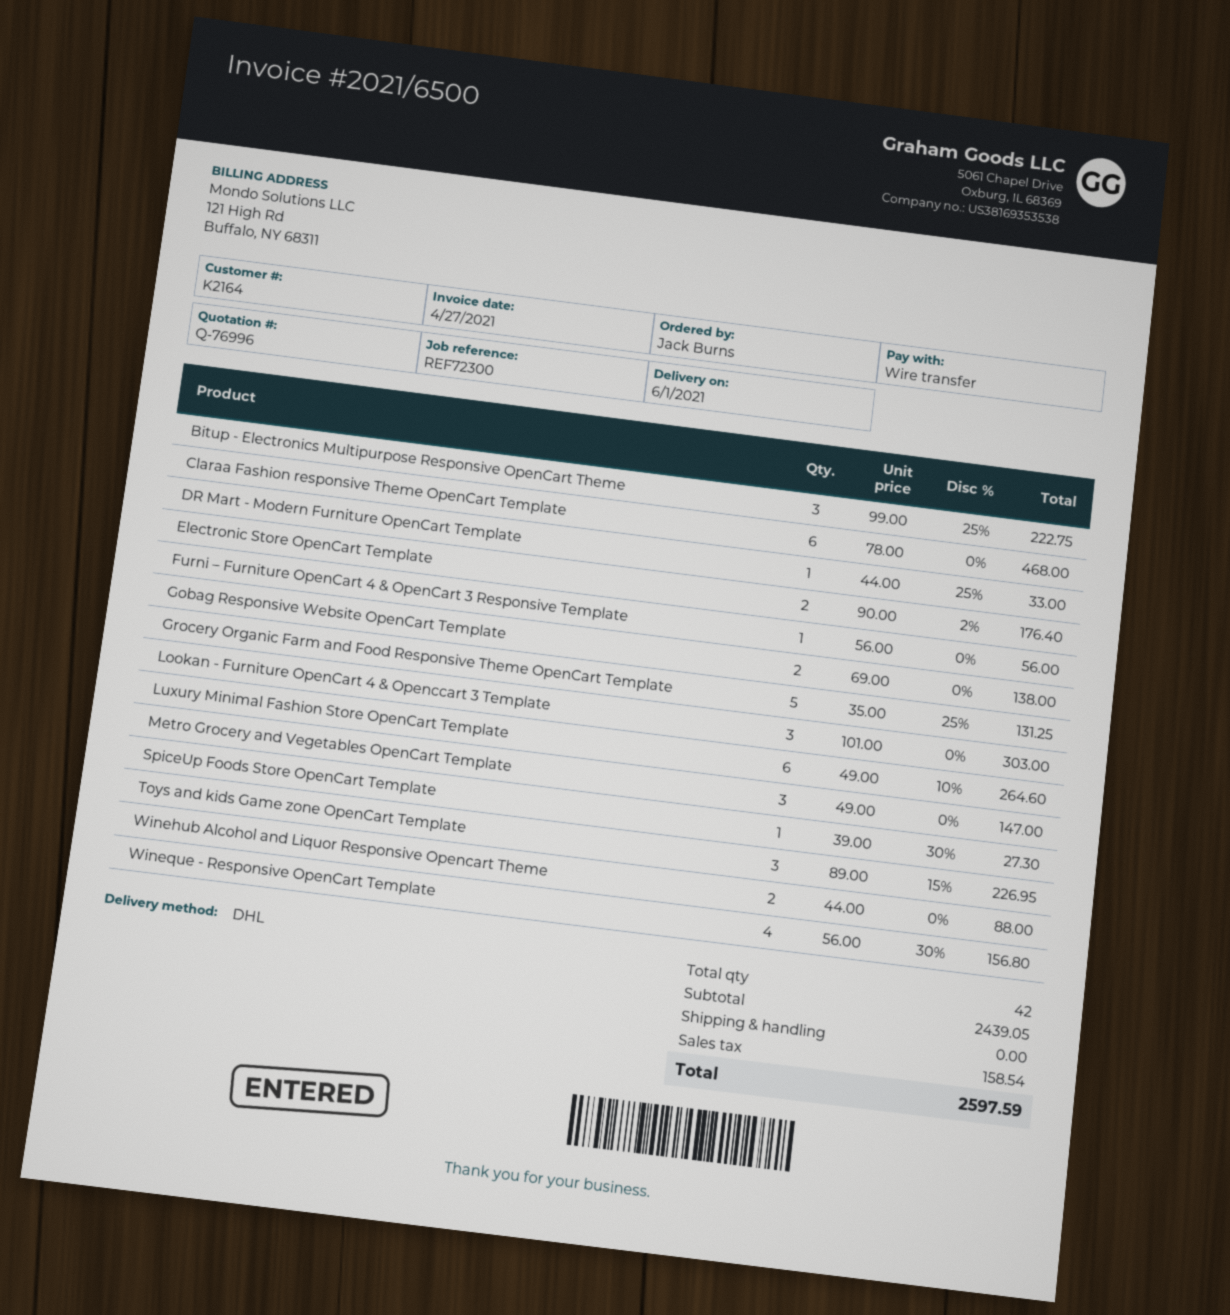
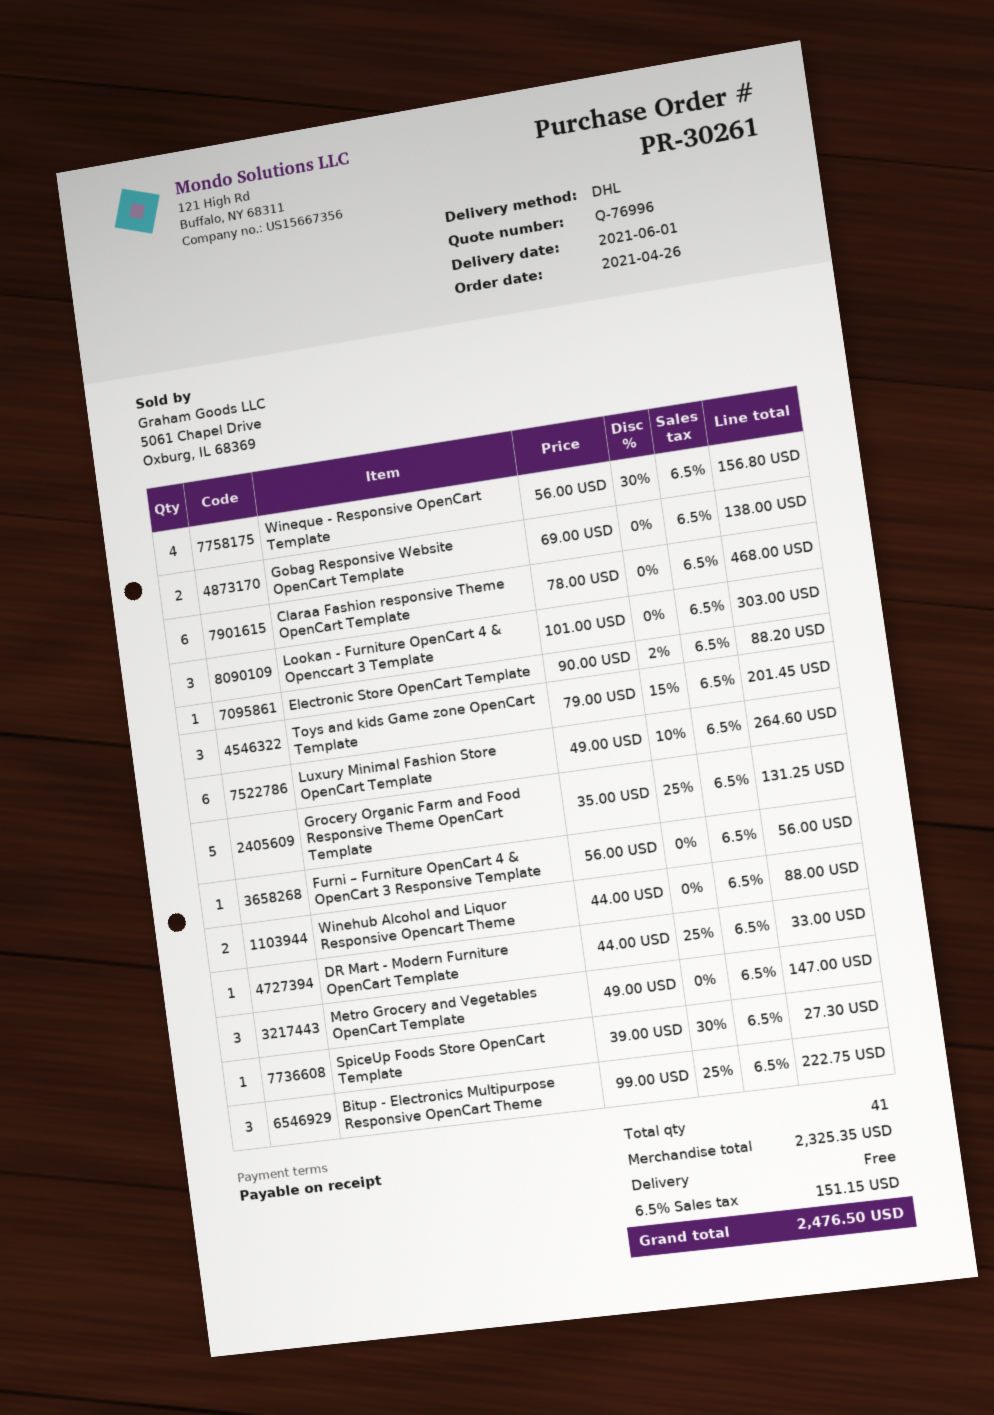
Electronic Store OpenCart Template: 2 x 90.00 - 2% = 176.40 -> 1 x 90.00 - 2% = 88.20
Toys and kids Game zone OpenCart Template: 3 x 89.00 - 15% = 226.95 -> 3 x 79.00 - 15% = 201.45
total quantity: 42 -> 41
subtotal: 2439.05 -> 2325.35
tax: 158.54 -> 151.15
total: 2597.59 -> 2476.50

